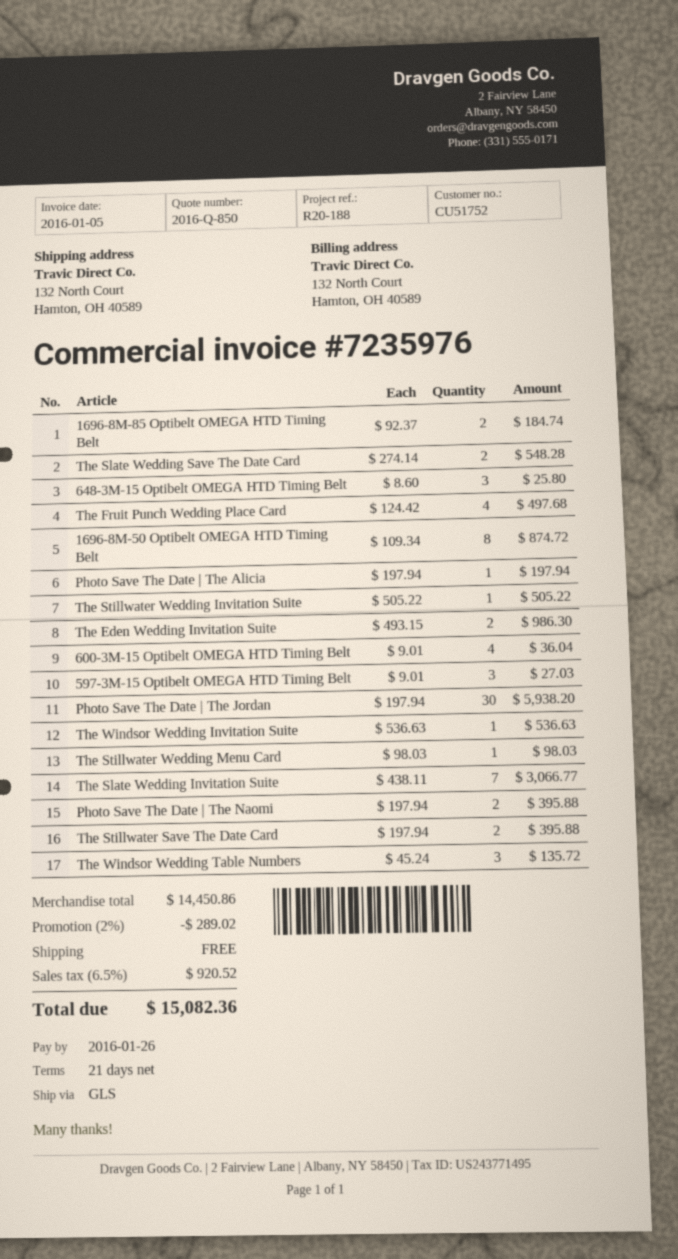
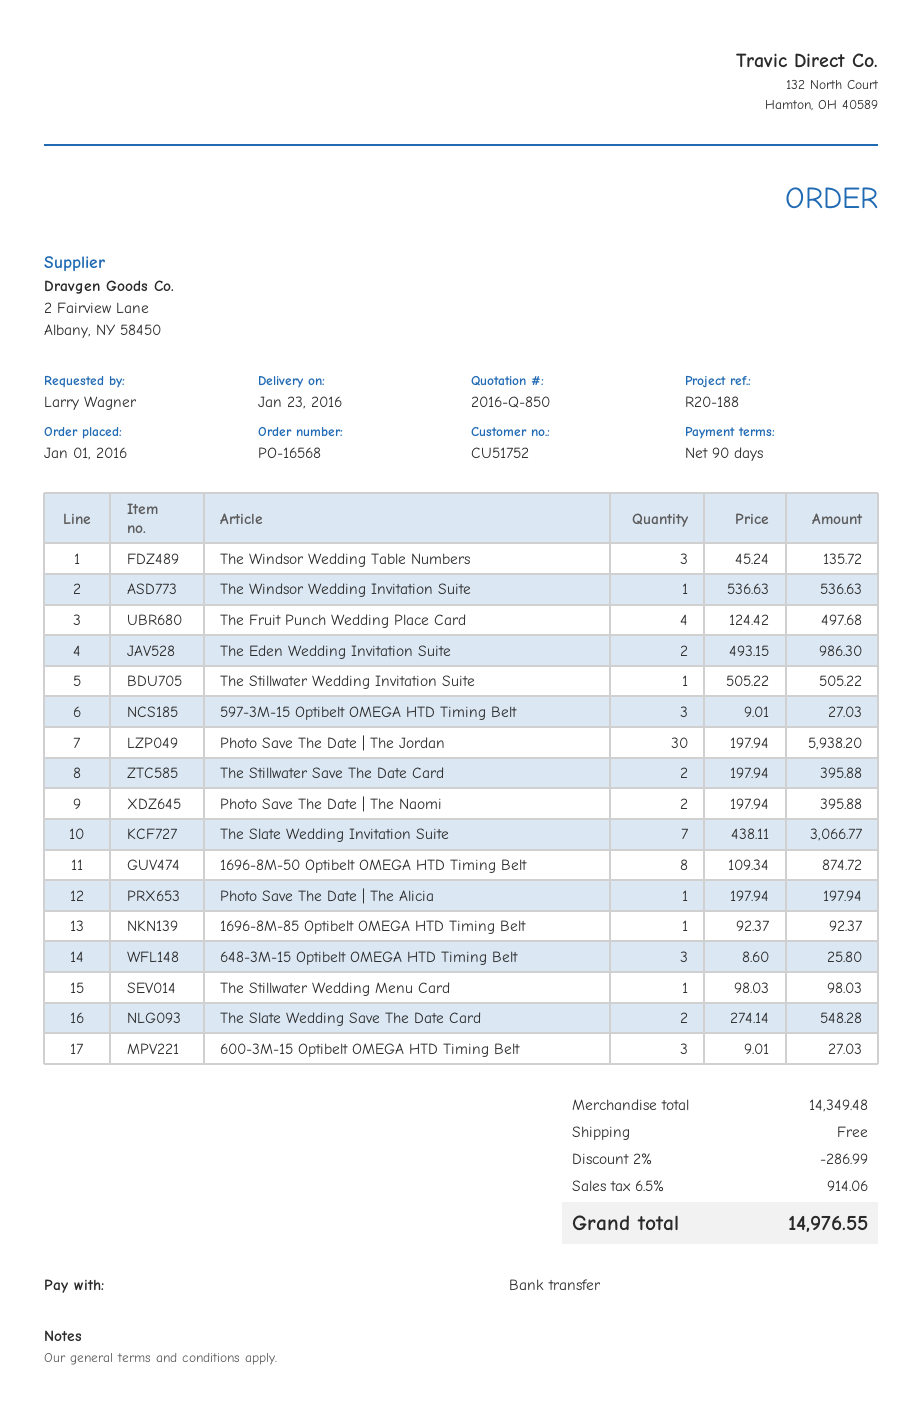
payment terms: 21 days -> 90 days
1696-8M-85 Optibelt OMEGA HTD Timing Belt: 2 x 92.37 = 184.74 -> 1 x 92.37 = 92.37
600-3M-15 Optibelt OMEGA HTD Timing Belt: 4 x 9.01 = 36.04 -> 3 x 9.01 = 27.03
subtotal: 14450.86 -> 14349.48
discount: 2% = 289.02 -> 2% = 286.99
tax: 6.5% = 920.52 -> 6.5% = 914.06
total: 15082.36 -> 14976.55

